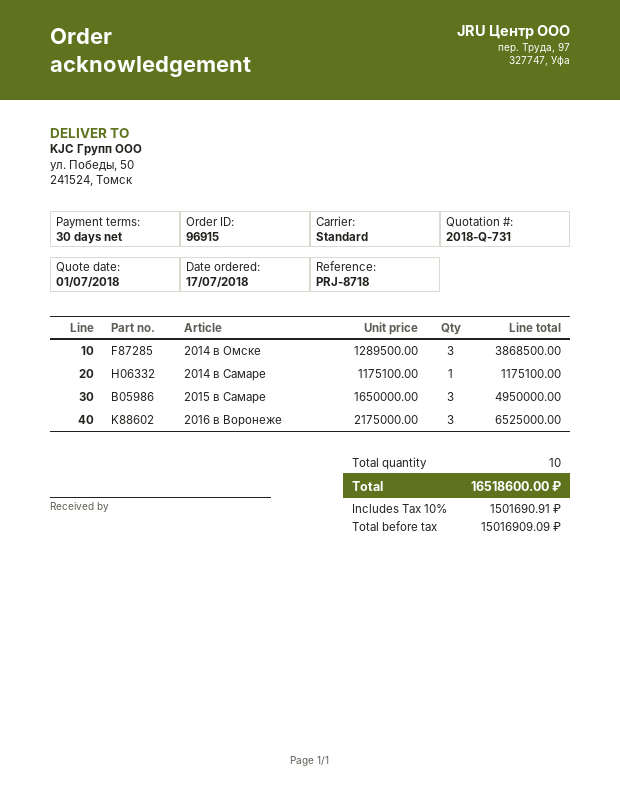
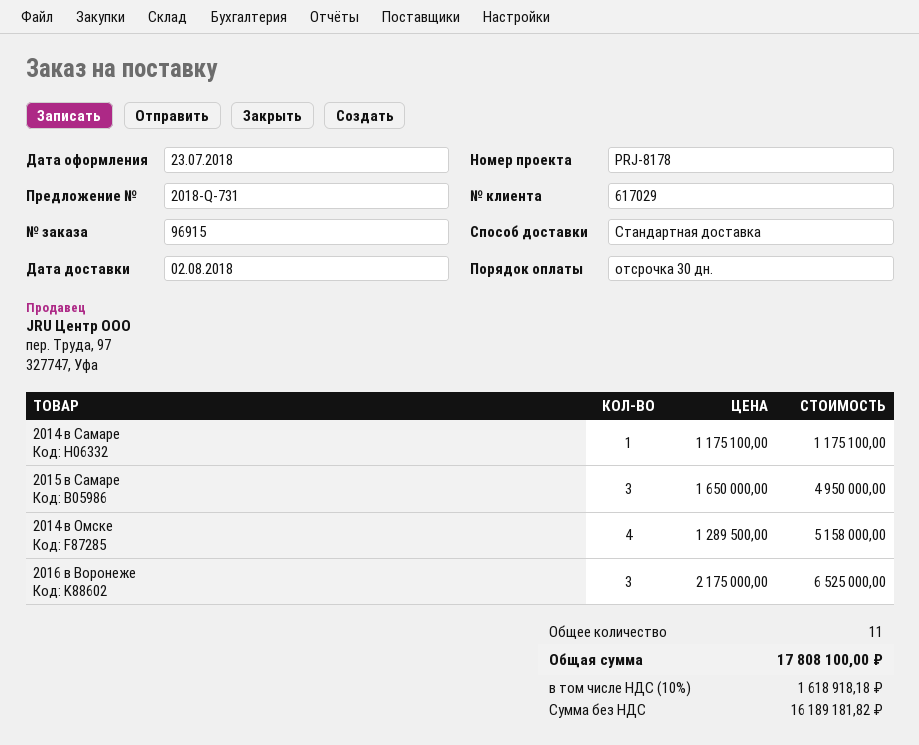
order date: 2018-07-17 -> 2018-07-23
reference: PRJ-8718 -> PRJ-8178
2014 в Омске: 3 x 1289500.00 = 3868500.00 -> 4 x 1289500.00 = 5158000.00
total quantity: 10 -> 11
net: 15016909.09 -> 16189181.82
tax: 10% = 1501690.91 -> 10% = 1618918.18
total: 16518600.00 -> 17808100.00

